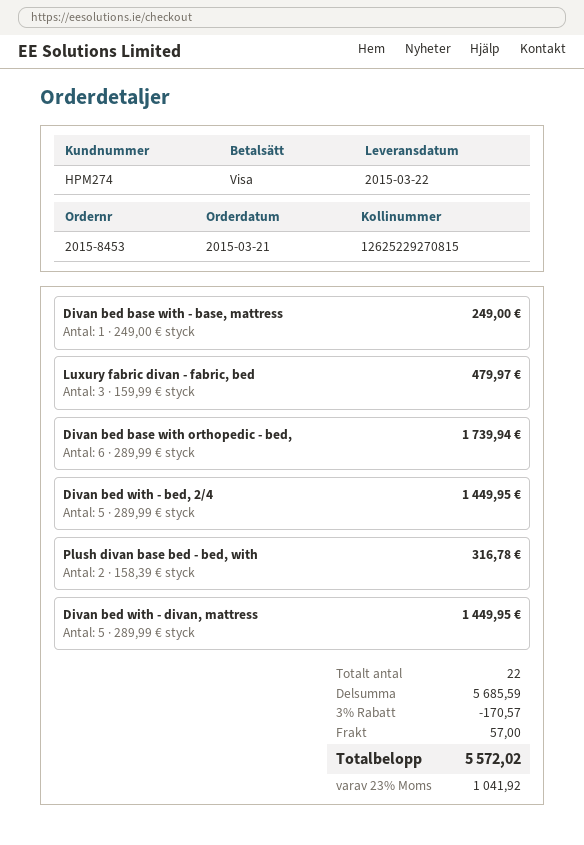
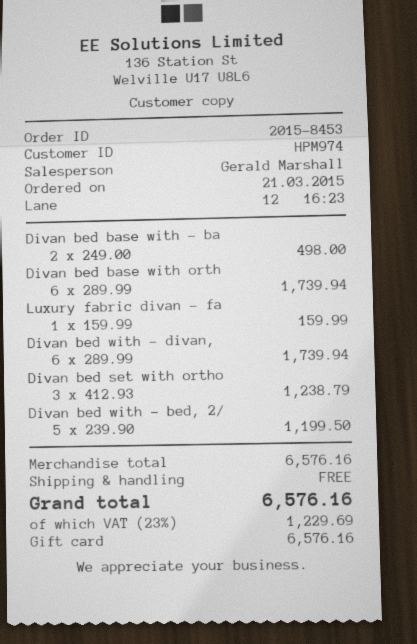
customer number: HPM274 -> HPM974
payment method: Visa -> gift card
Divan bed base with - base, mattress: 1 x 249.00 = 249.00 -> 2 x 249.00 = 498.00
Luxury fabric divan - fabric, bed: 3 x 159.99 = 479.97 -> 1 x 159.99 = 159.99
Divan bed with - bed, 2/4: 5 x 289.99 = 1449.95 -> 5 x 239.90 = 1199.50
Plush divan base bed - bed, with: 2 x 158.39 = 316.78 -> none
Divan bed with - divan, mattress: 5 x 289.99 = 1449.95 -> 6 x 289.99 = 1739.94
Divan bed set with ortho: none -> 3 x 412.93 = 1238.79
subtotal: 5685.59 -> 6576.16
discount: 3% = 170.57 -> none
shipping: 57.00 -> 0.00
tax: 23% = 1041.92 -> 23% = 1229.69
total: 5572.02 -> 6576.16

